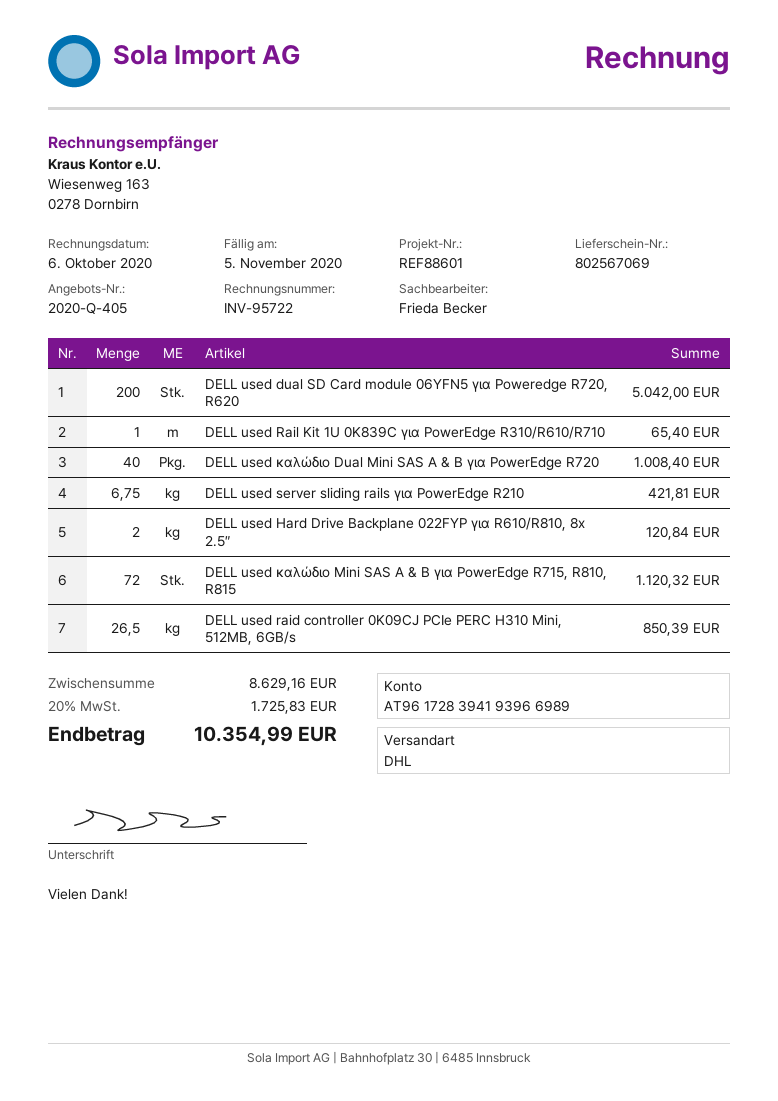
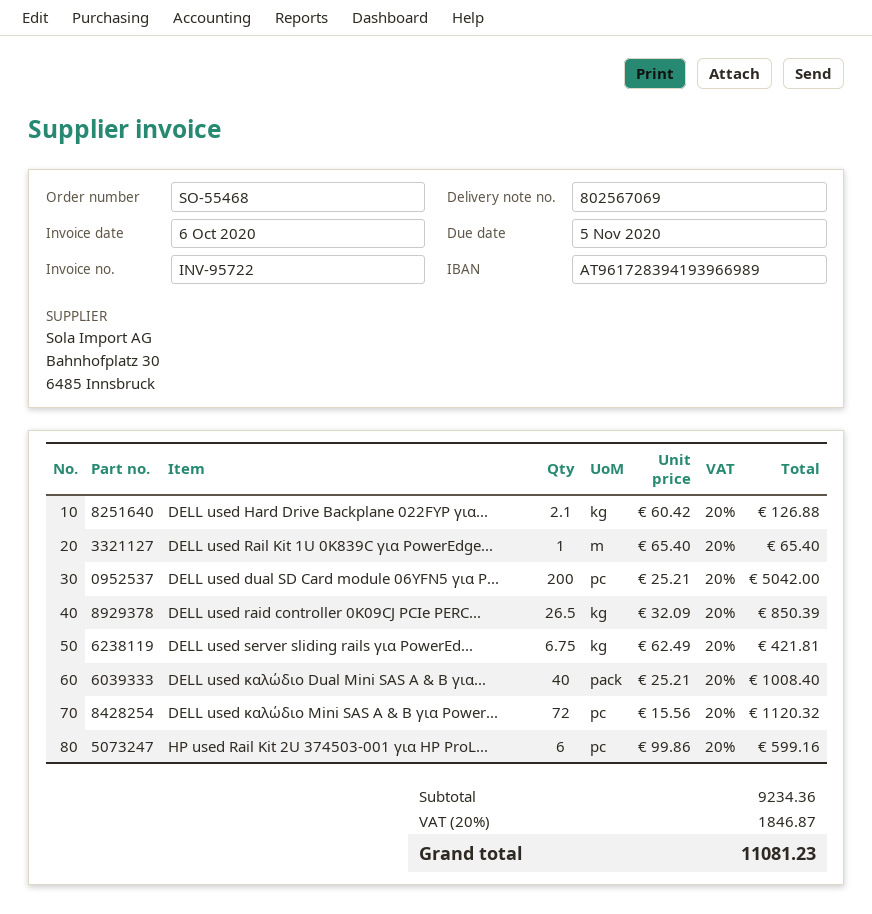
DELL used Hard Drive Backplane 022FYP για R610/R810, 8x 2.5″: 2 for 120.84 -> 2.1 for 126.88
HP used Rail Kit 2U 374503-001 για HP ProL...: none -> 6 for 599.16
subtotal: 8629.16 -> 9234.36
tax: 20% = 1725.83 -> 20% = 1846.87
total: 10354.99 -> 11081.23

